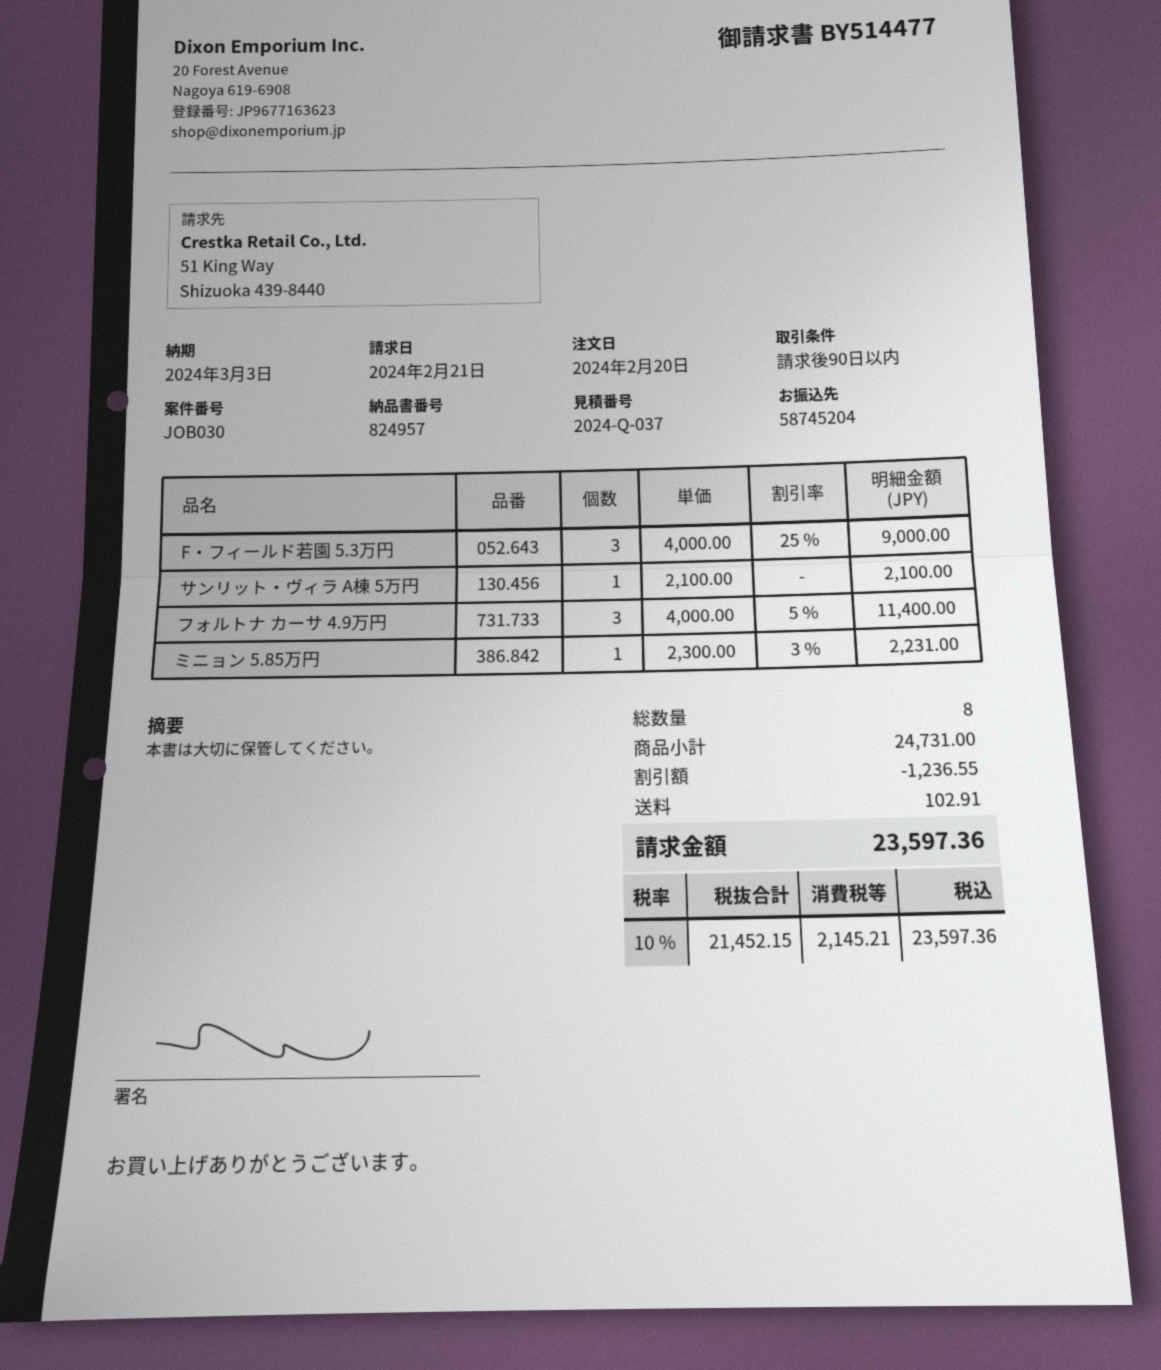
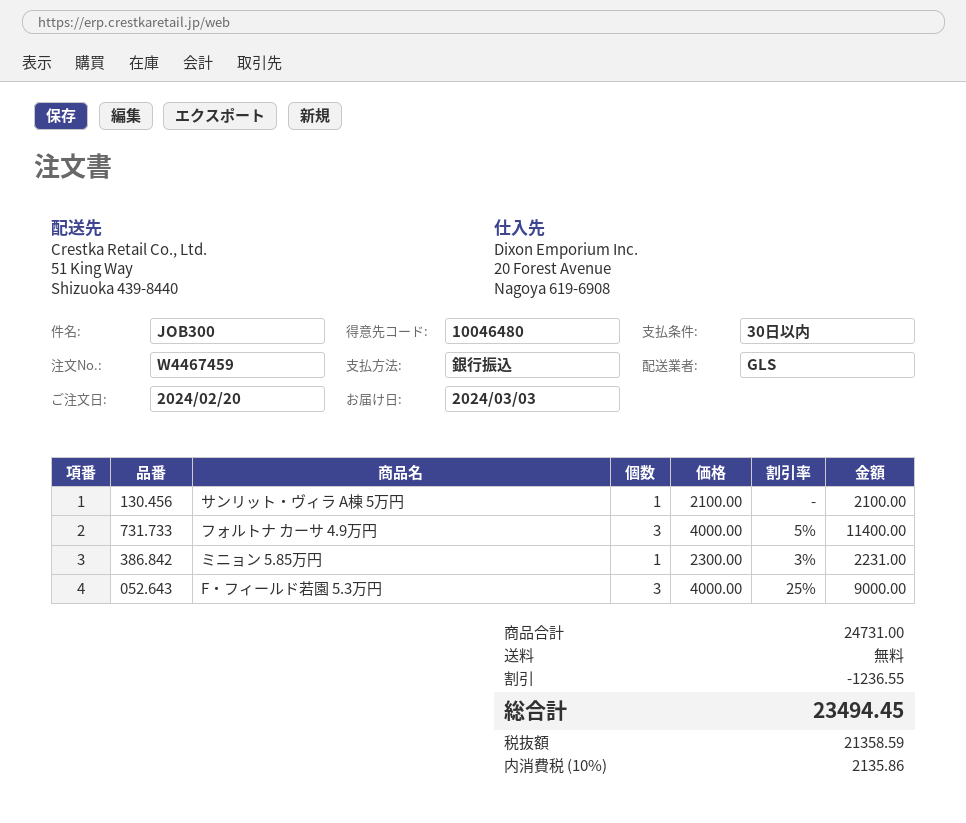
payment terms: 90 days -> 30 days
reference: JOB030 -> JOB300
shipping: 102.91 -> 0.00
net: 21452.15 -> 21358.59
tax: 10% = 2145.21 -> 10% = 2135.86
total: 23597.36 -> 23494.45

